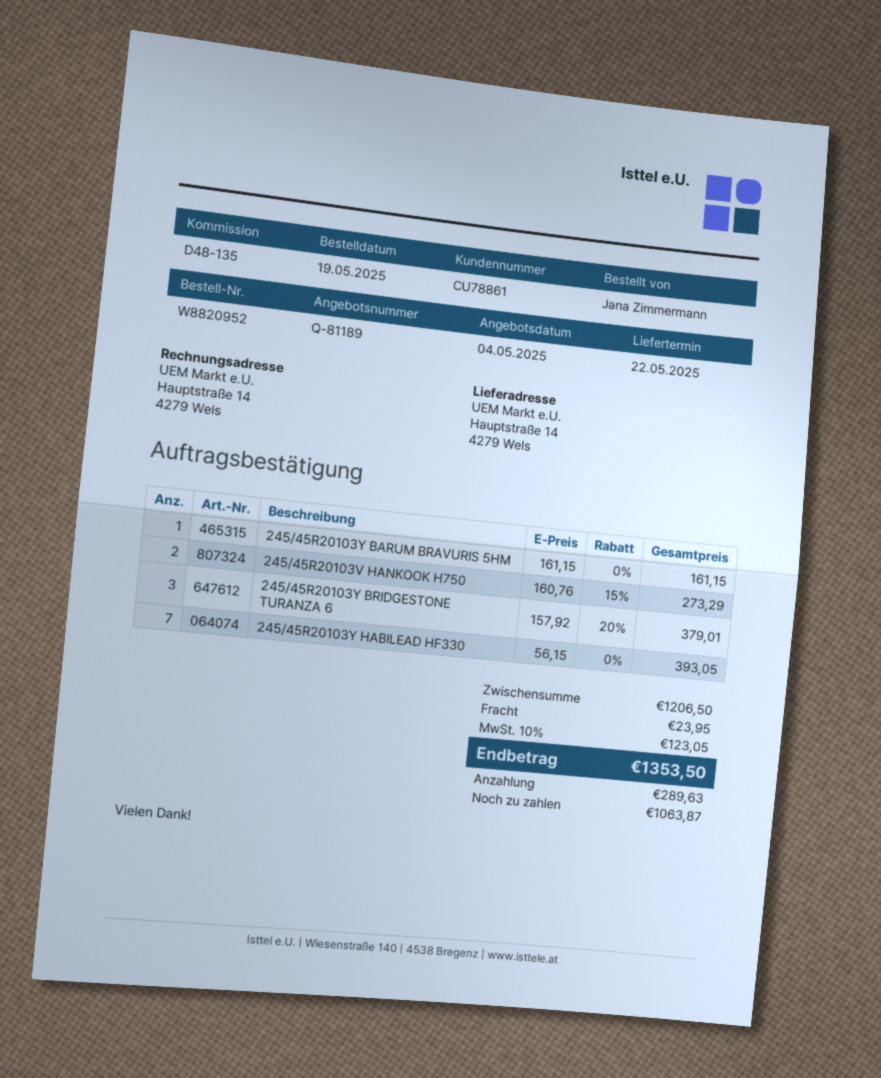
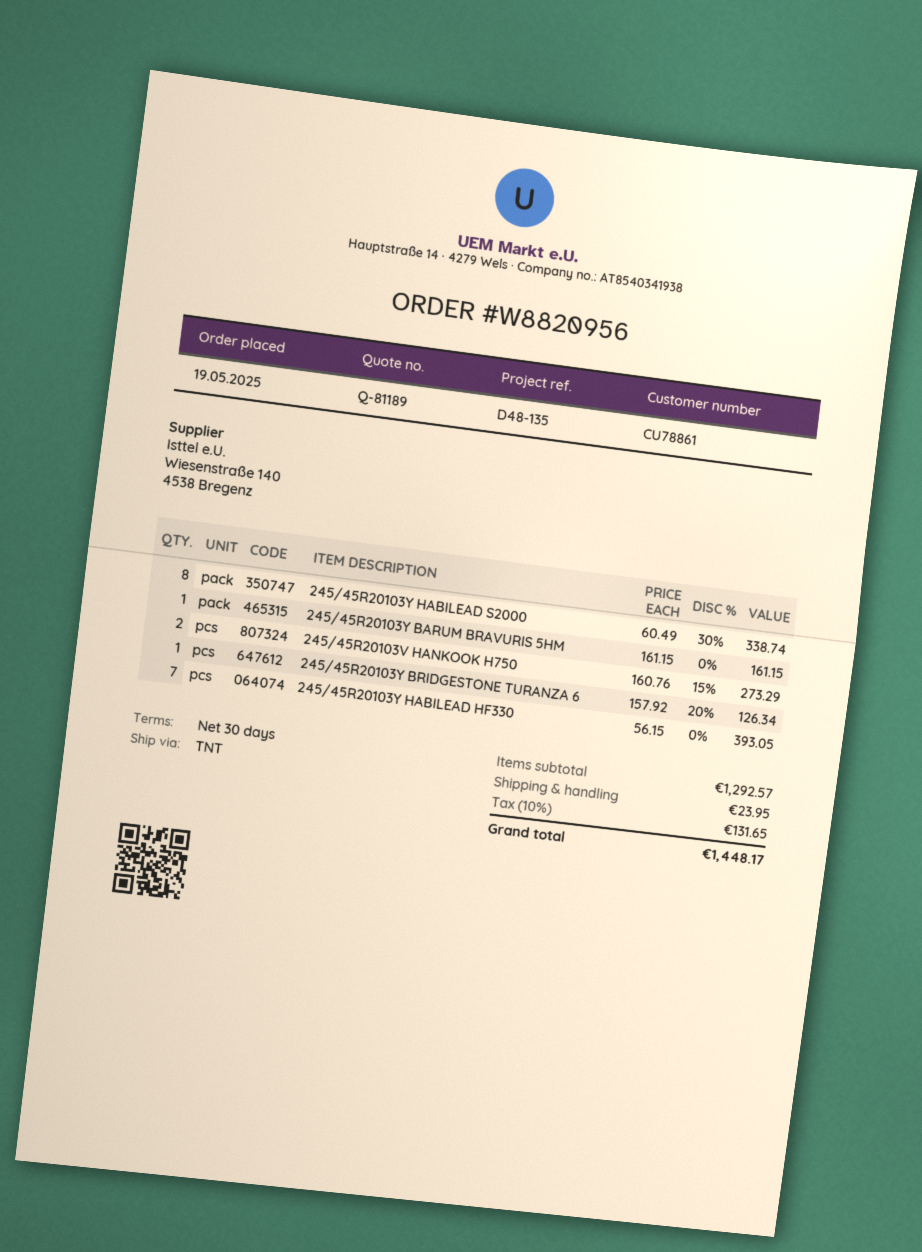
order number: W8820952 -> W8820956
245/45R20103Y BRIDGESTONE TURANZA 6: 3 x 157.92 - 20% = 379.01 -> 1 x 157.92 - 20% = 126.34
245/45R20103Y HABILEAD S2000: none -> 8 x 60.49 - 30% = 338.74
subtotal: 1206.50 -> 1292.57
tax: 10% = 123.05 -> 10% = 131.65
total: 1353.50 -> 1448.17

